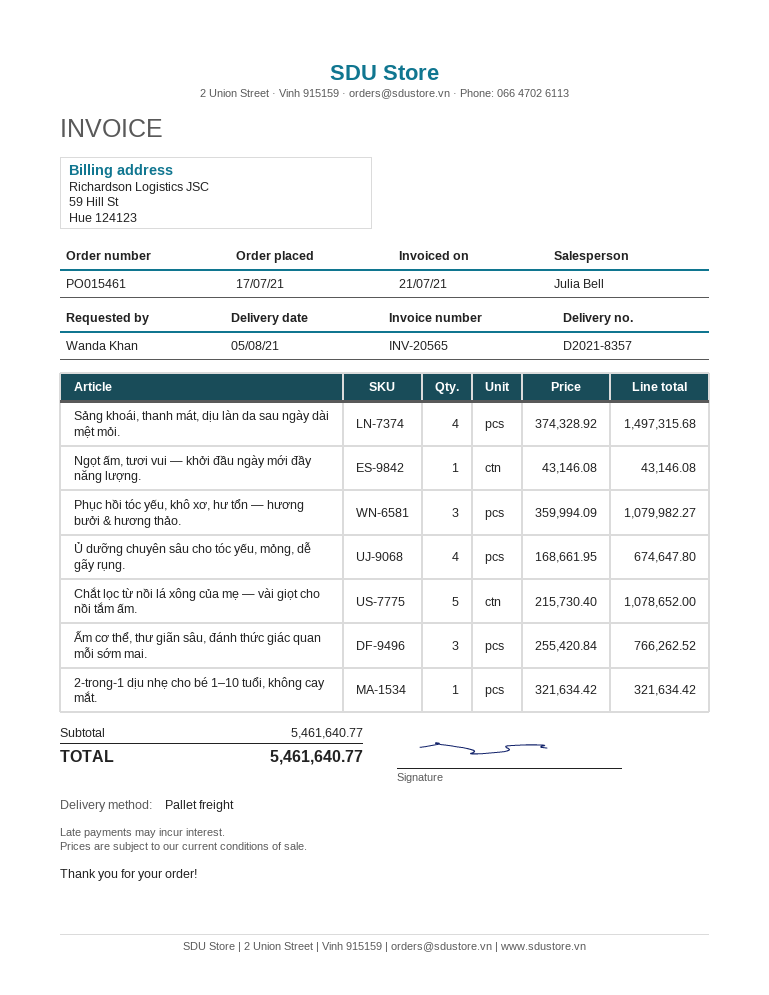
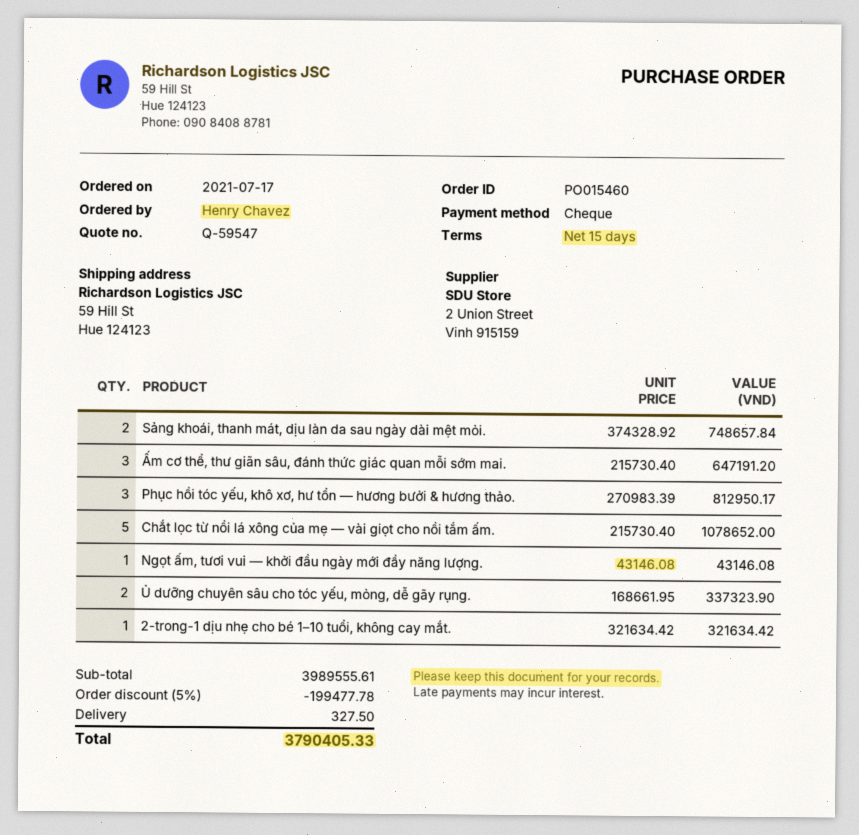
order number: PO015461 -> PO015460
ordered by: Wanda Khan -> Henry Chavez
Sảng khoái, thanh mát, dịu làn da sau ngày dài mệt mỏi.: 4 x 374328.92 = 1497315.68 -> 2 x 374328.92 = 748657.84
Phục hồi tóc yếu, khô xơ, hư tổn — hương bưởi & hương thảo.: 3 x 359994.09 = 1079982.27 -> 3 x 270983.39 = 812950.17
Ủ dưỡng chuyên sâu cho tóc yếu, mỏng, dễ gãy rụng.: 4 x 168661.95 = 674647.80 -> 2 x 168661.95 = 337323.90
Ấm cơ thể, thư giãn sâu, đánh thức giác quan mỗi sớm mai.: 3 x 255420.84 = 766262.52 -> 3 x 215730.40 = 647191.20
subtotal: 5461640.77 -> 3989555.61
discount: none -> 5% = 199477.78
shipping: none -> 327.50
total: 5461640.77 -> 3790405.33

